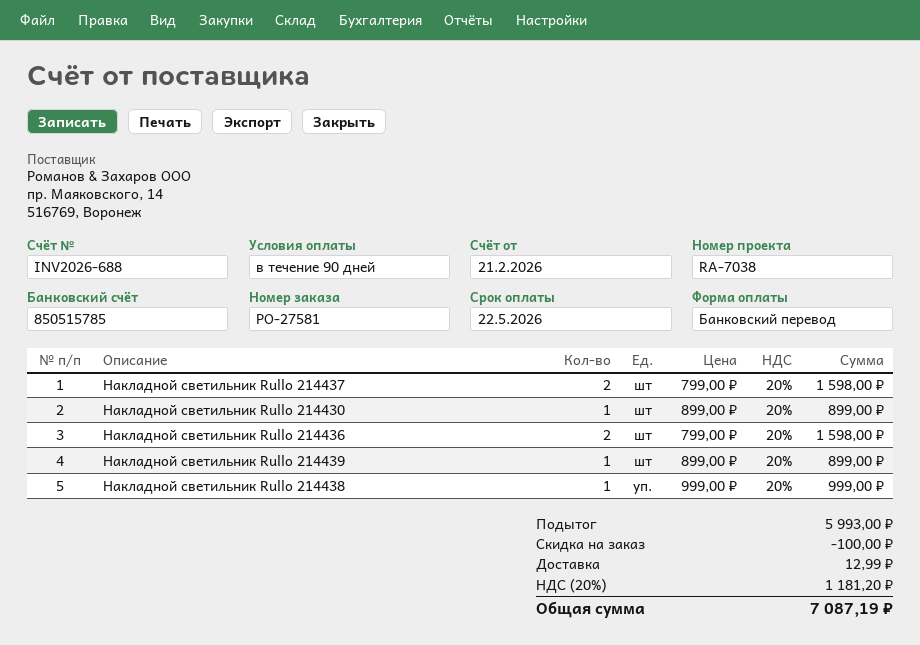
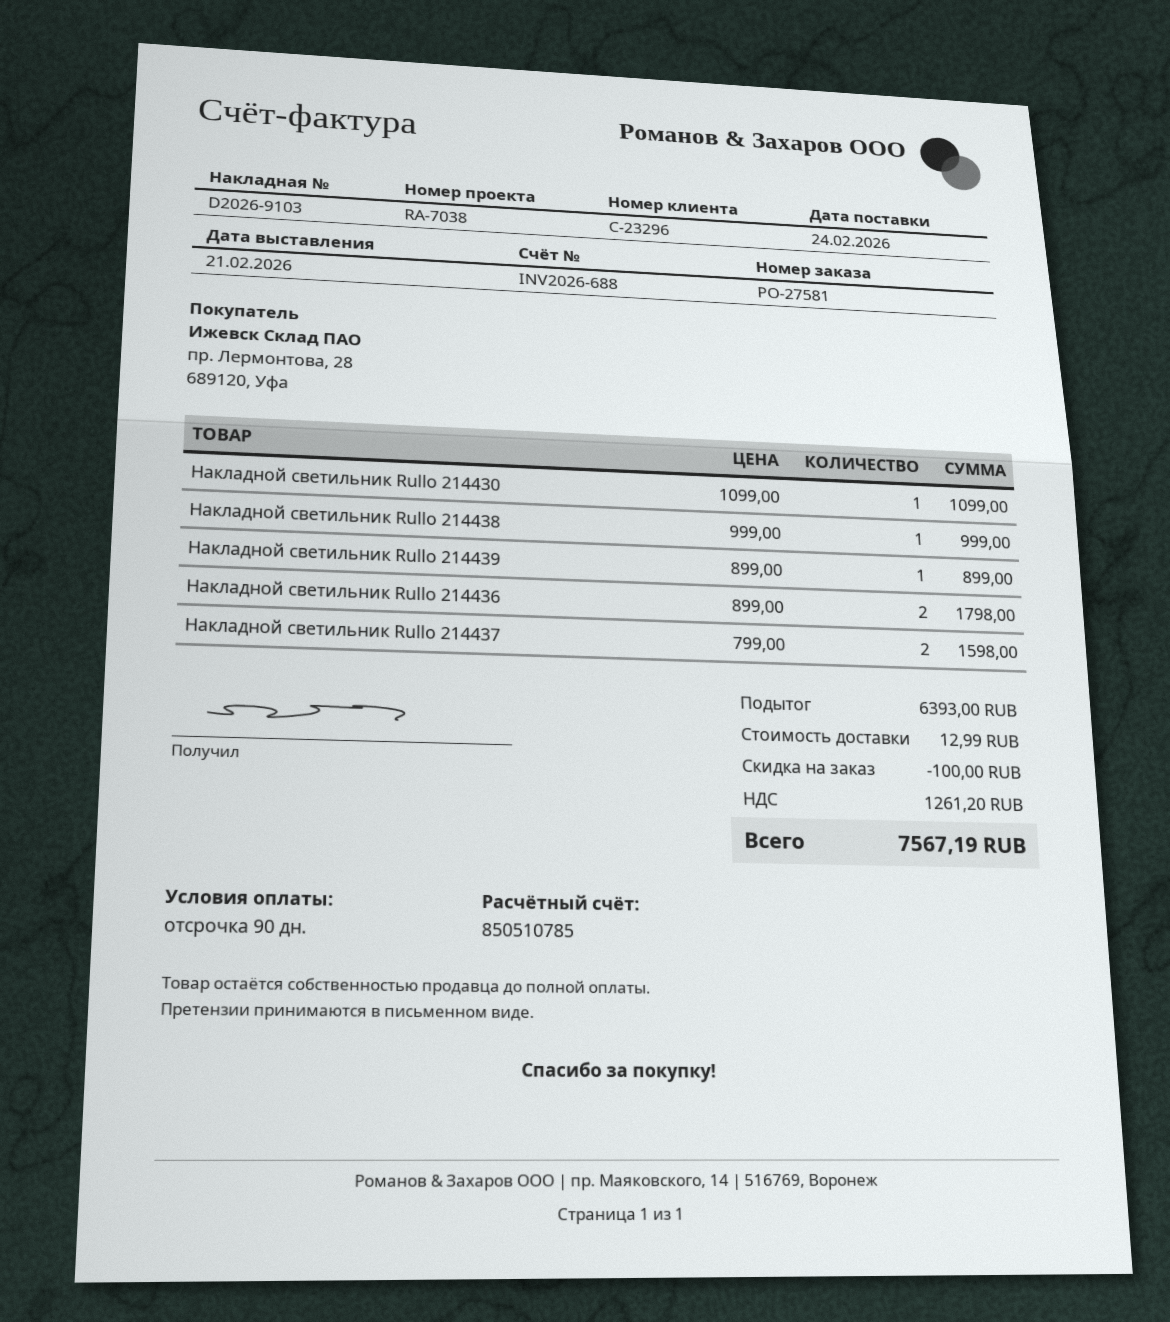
bank account: 850515785 -> 850510785
Накладной светильник Rullo 214430: 1 x 899.00 = 899.00 -> 1 x 1099.00 = 1099.00
Накладной светильник Rullo 214436: 2 x 799.00 = 1598.00 -> 2 x 899.00 = 1798.00
subtotal: 5993.00 -> 6393.00
tax: 1181.20 -> 1261.20
total: 7087.19 -> 7567.19

